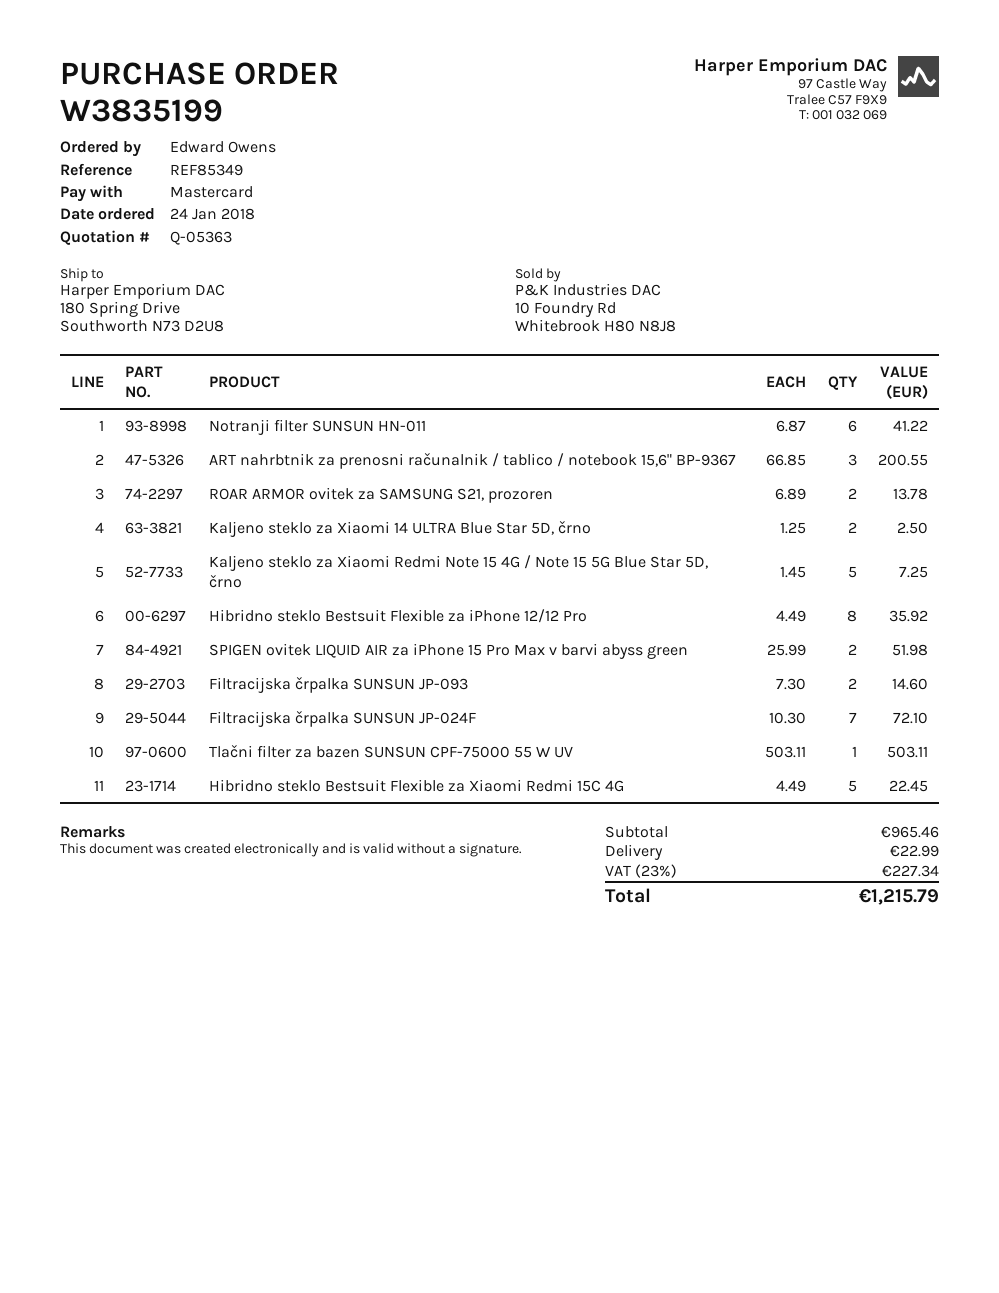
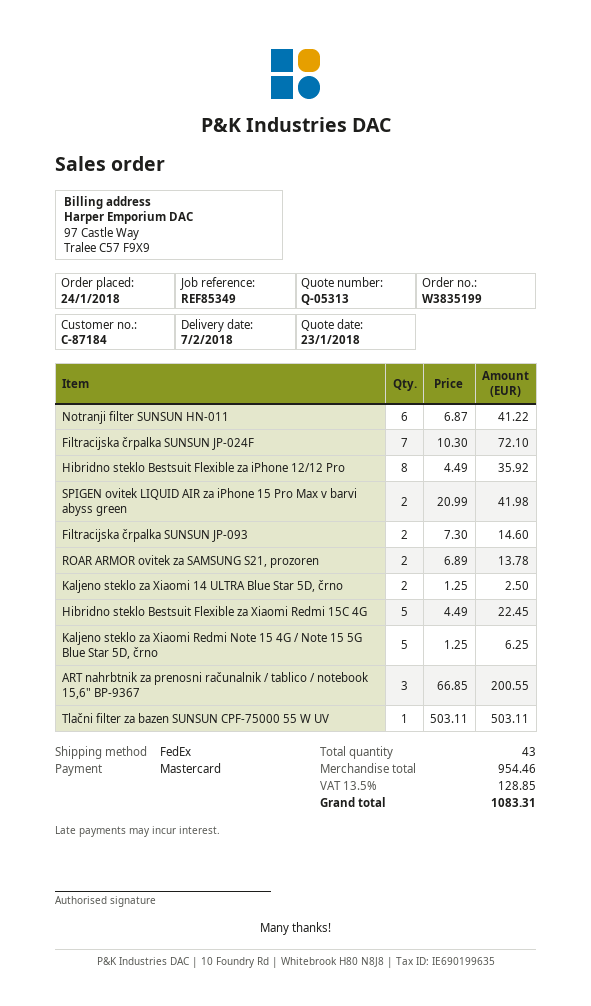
quote number: Q-05363 -> Q-05313
Kaljeno steklo za Xiaomi Redmi Note 15 4G / Note 15 5G Blue Star 5D, črno: 5 x 1.45 = 7.25 -> 5 x 1.25 = 6.25
SPIGEN ovitek LIQUID AIR za iPhone 15 Pro Max v barvi abyss green: 2 x 25.99 = 51.98 -> 2 x 20.99 = 41.98
subtotal: 965.46 -> 954.46
shipping: 22.99 -> none
tax: 23% = 227.34 -> 13.5% = 128.85
total: 1215.79 -> 1083.31

